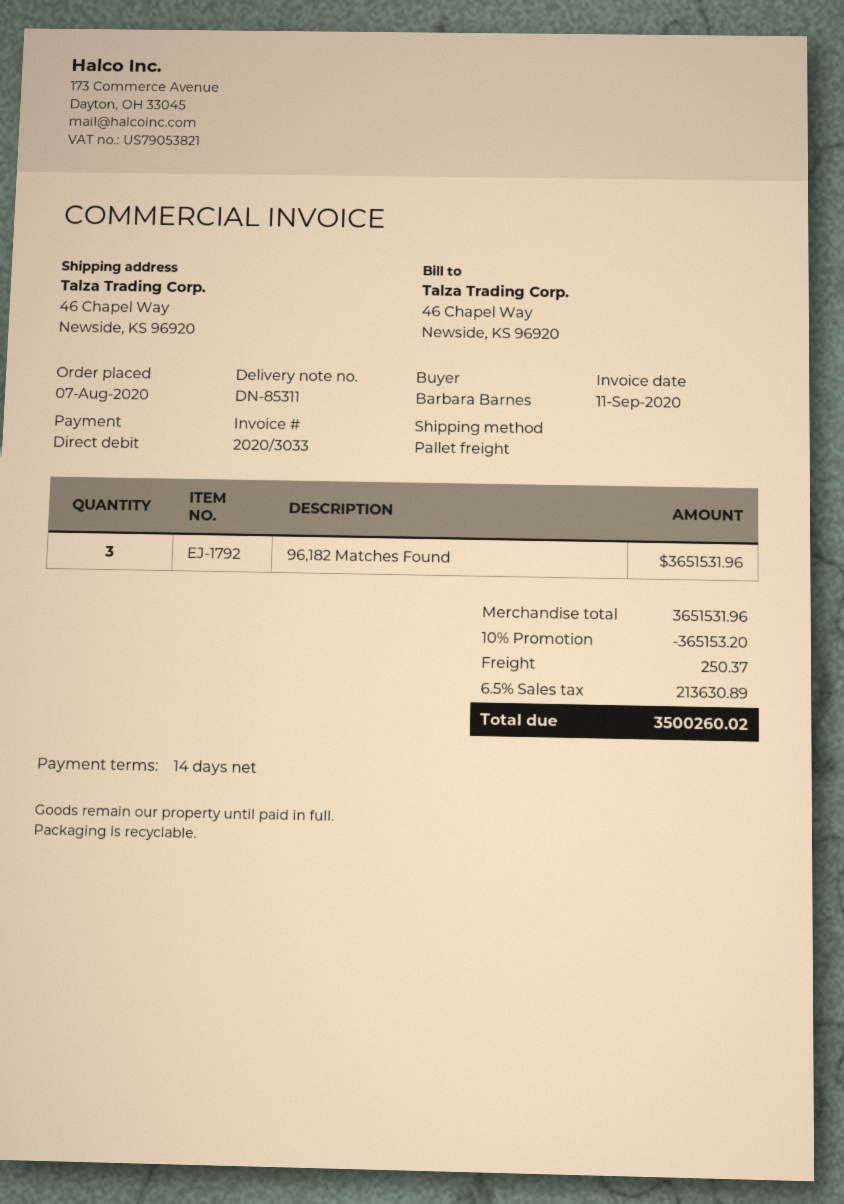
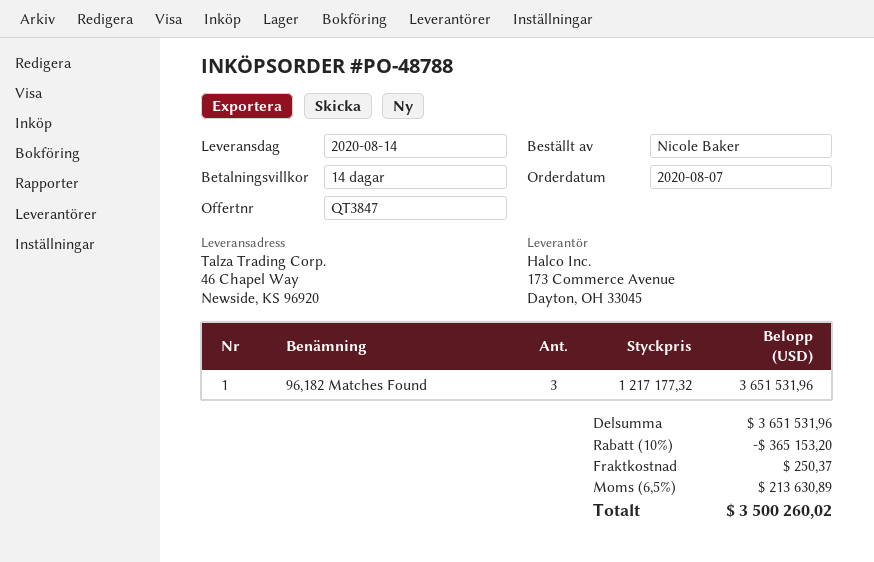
ordered by: Barbara Barnes -> Nicole Baker

